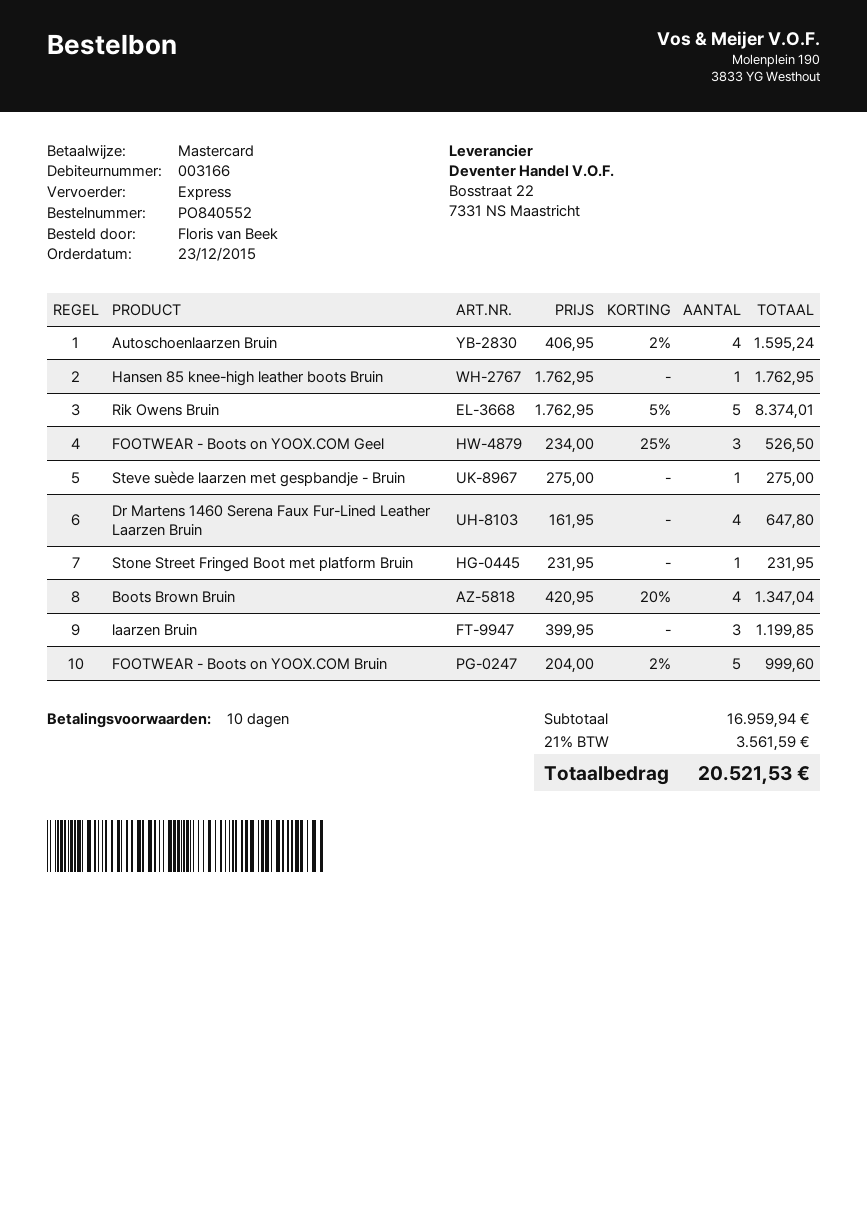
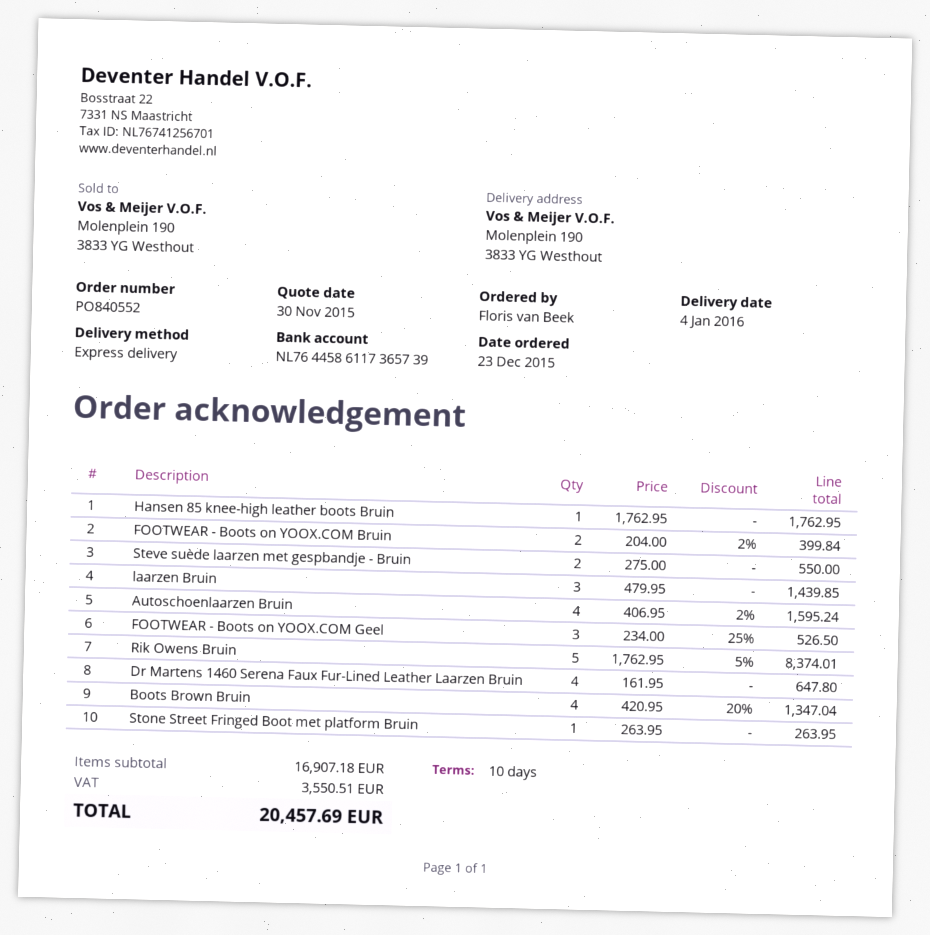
Steve suède laarzen met gespbandje - Bruin: 1 x 275.00 = 275.00 -> 2 x 275.00 = 550.00
Stone Street Fringed Boot met platform Bruin: 1 x 231.95 = 231.95 -> 1 x 263.95 = 263.95
laarzen Bruin: 3 x 399.95 = 1199.85 -> 3 x 479.95 = 1439.85
FOOTWEAR - Boots on YOOX.COM Bruin: 5 x 204.00 - 2% = 999.60 -> 2 x 204.00 - 2% = 399.84
subtotal: 16959.94 -> 16907.18
tax: 3561.59 -> 3550.51
total: 20521.53 -> 20457.69

